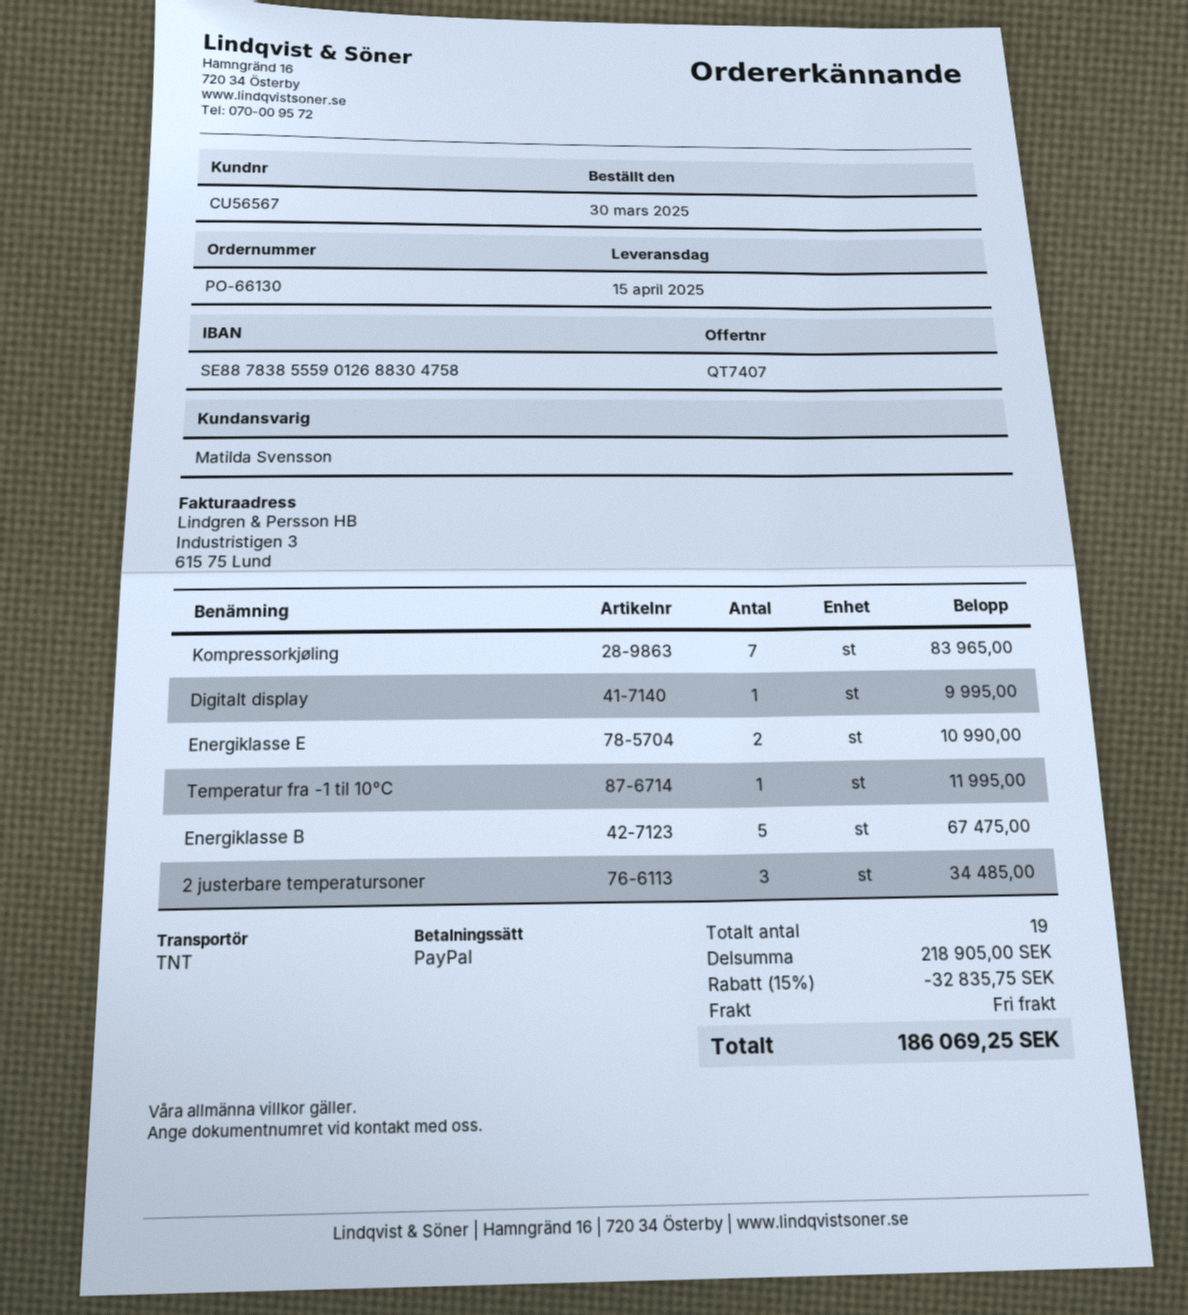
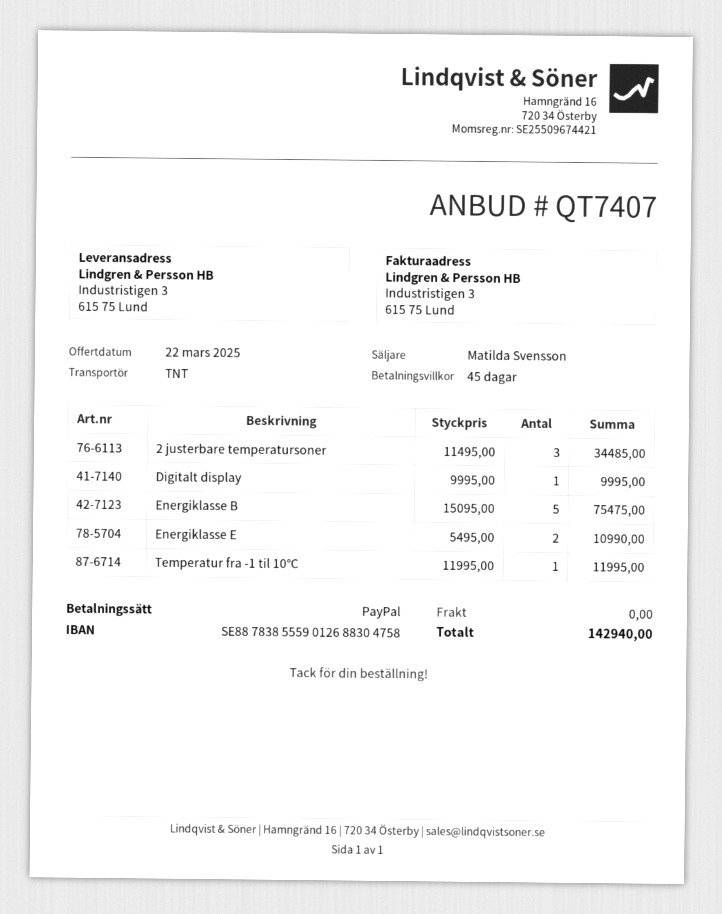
Kompressorkjøling: 7 for 83965.00 -> none
Energiklasse B: 5 for 67475.00 -> 5 for 75475.00
discount: 15% = 32835.75 -> none
total: 186069.25 -> 142940.00

